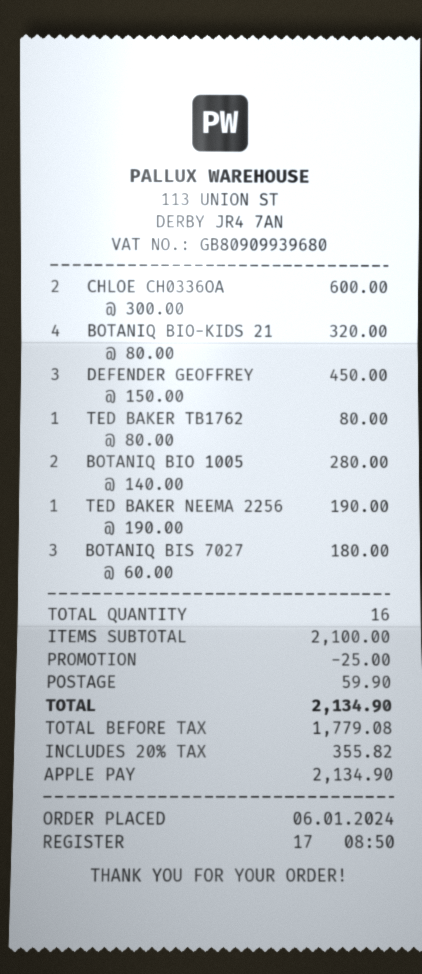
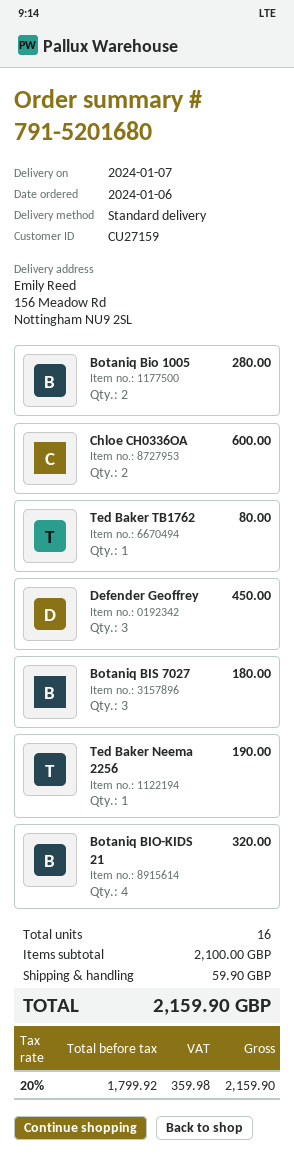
discount: 25.00 -> none
net: 1779.08 -> 1799.92
tax: 20% = 355.82 -> 20% = 359.98
total: 2134.90 -> 2159.90

